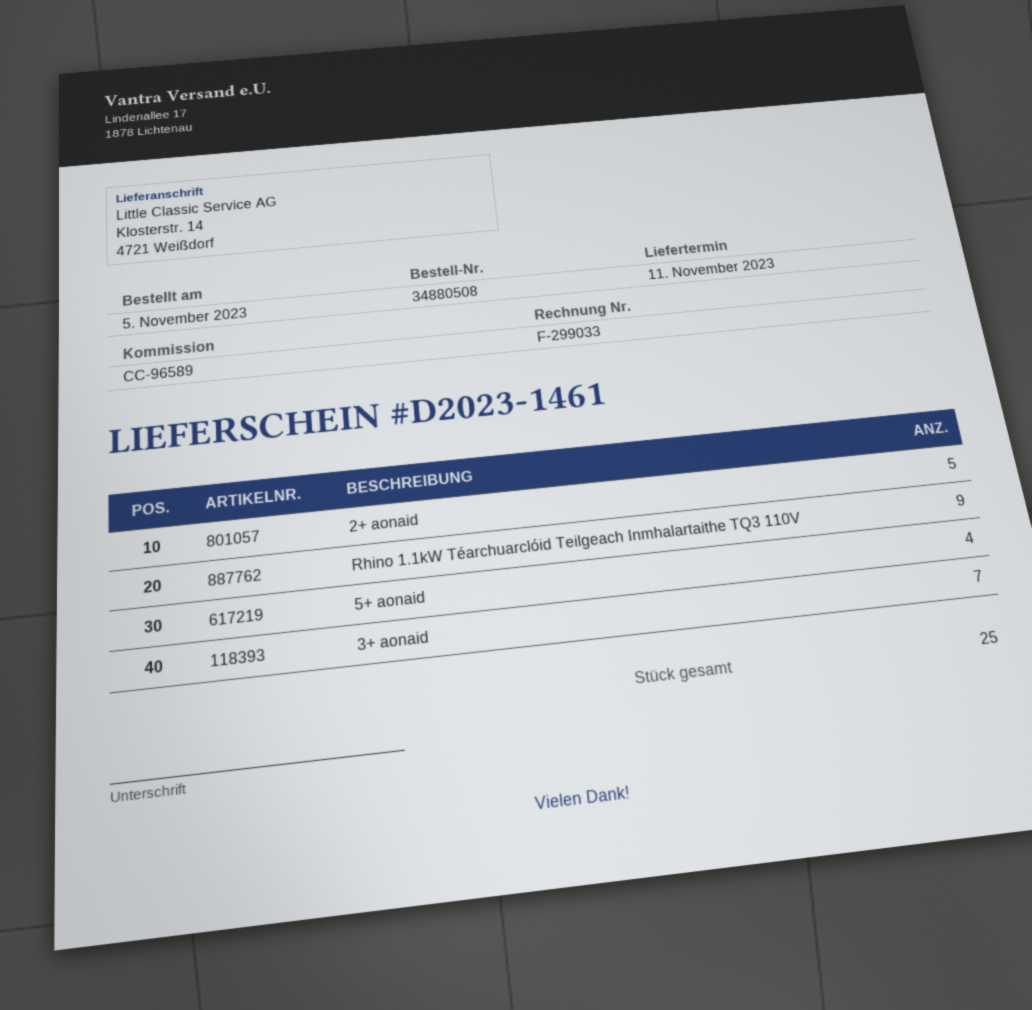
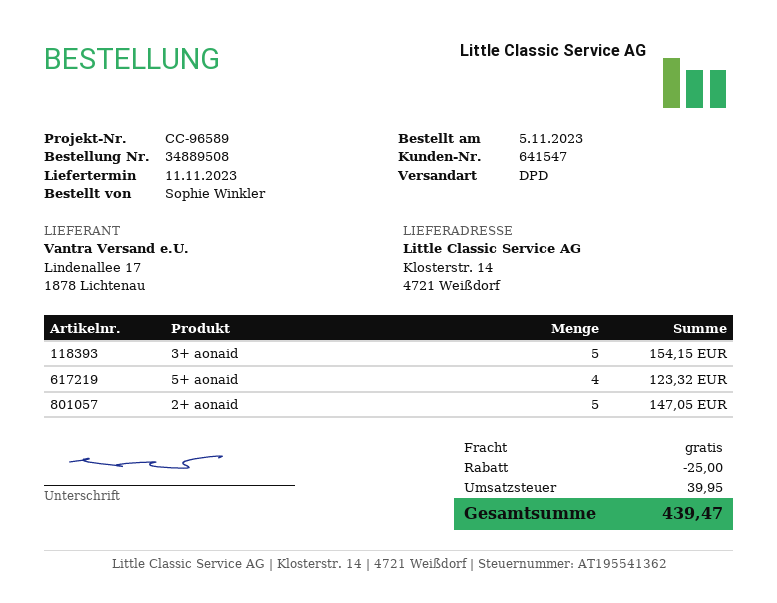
order number: 34880508 -> 34889508
Rhino 1.1kW Téarchuarclóid Teilgeach Inmhalartaithe TQ3 110V: 9 -> none
3+ aonaid: 7 -> 5

